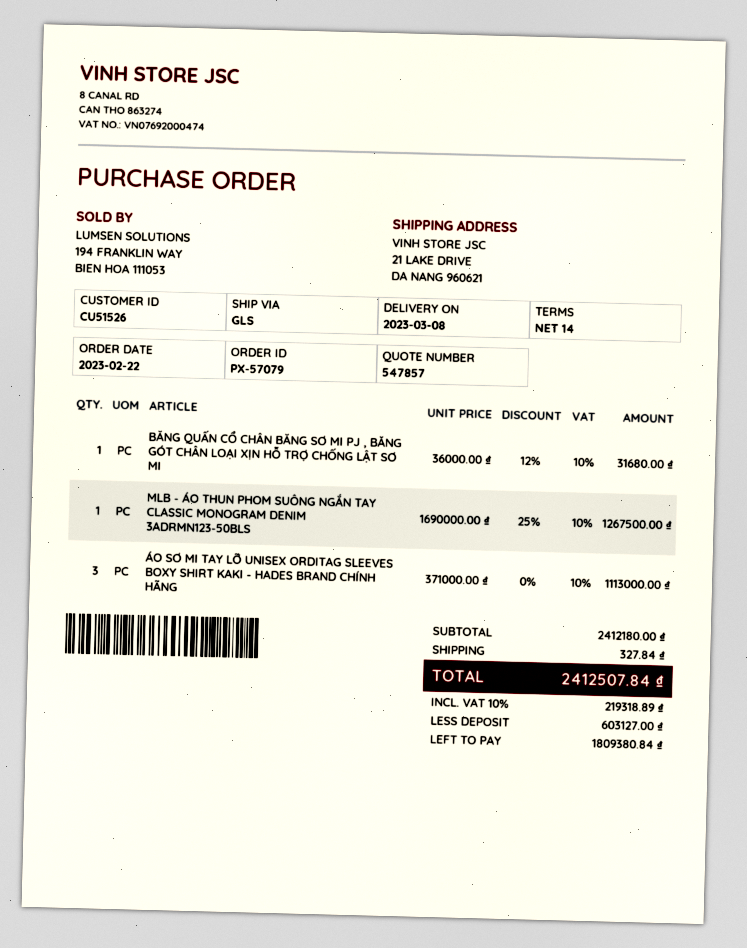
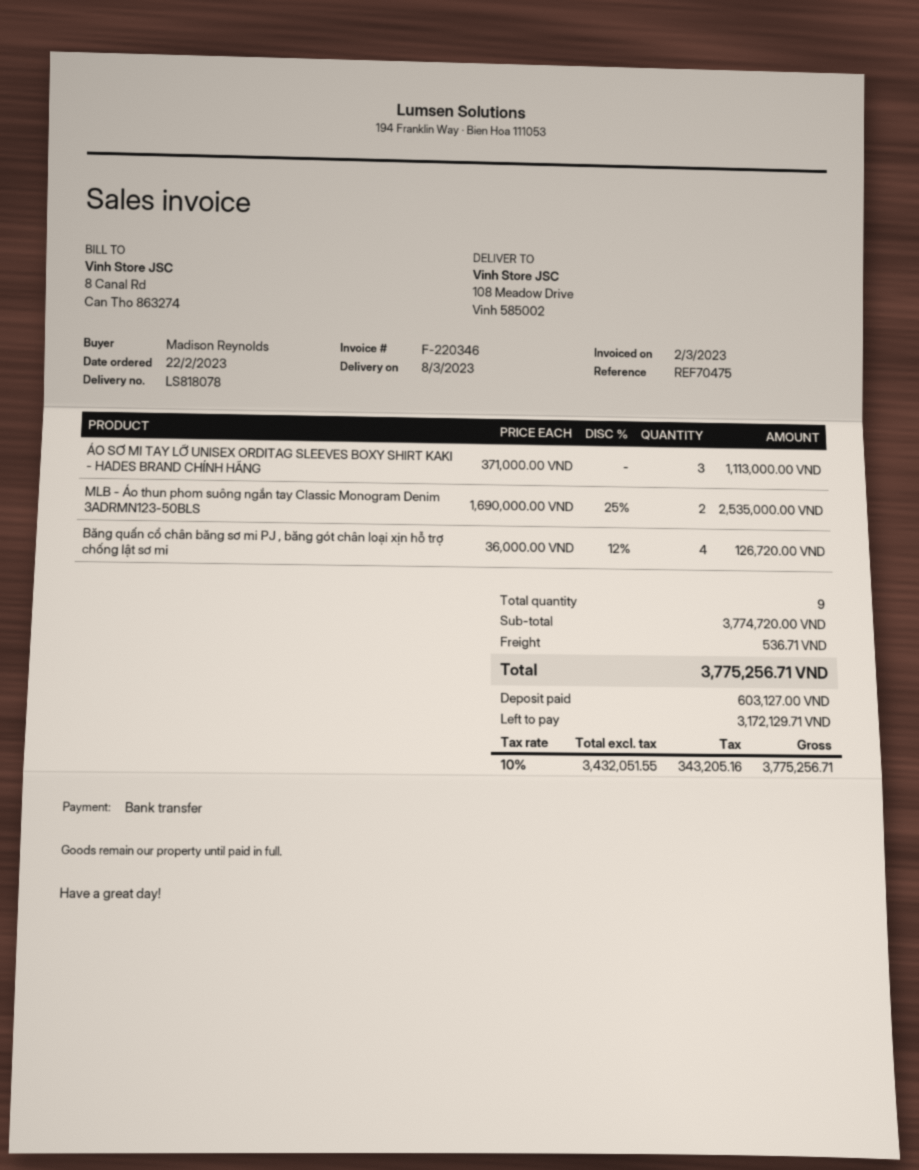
ship to: 21 LAKE DRIVE, DA NANG 960621 -> 108 Meadow Drive, Vinh 585002
BĂNG QUẤN CỔ CHÂN BĂNG SƠ MI PJ , BĂNG GÓT CHÂN LOẠI XỊN HỖ TRỢ CHỐNG LẬT SƠ MI: 1 x 36000.00 - 12% = 31680.00 -> 4 x 36000.00 - 12% = 126720.00
MLB - ÁO THUN PHOM SUÔNG NGẮN TAY CLASSIC MONOGRAM DENIM 3ADRMN123-50BLS: 1 x 1690000.00 - 25% = 1267500.00 -> 2 x 1690000.00 - 25% = 2535000.00
subtotal: 2412180.00 -> 3774720.00
shipping: 327.84 -> 536.71
tax: 10% = 219318.89 -> 10% = 343205.16
total: 2412507.84 -> 3775256.71
balance: 1809380.84 -> 3172129.71

